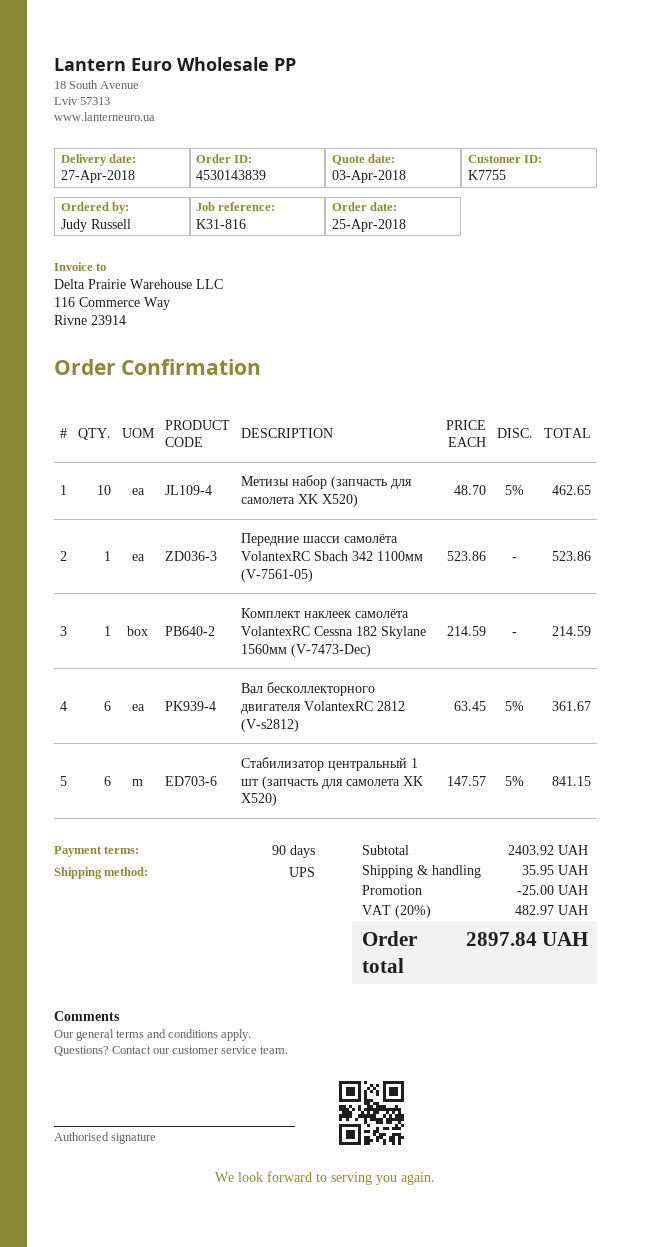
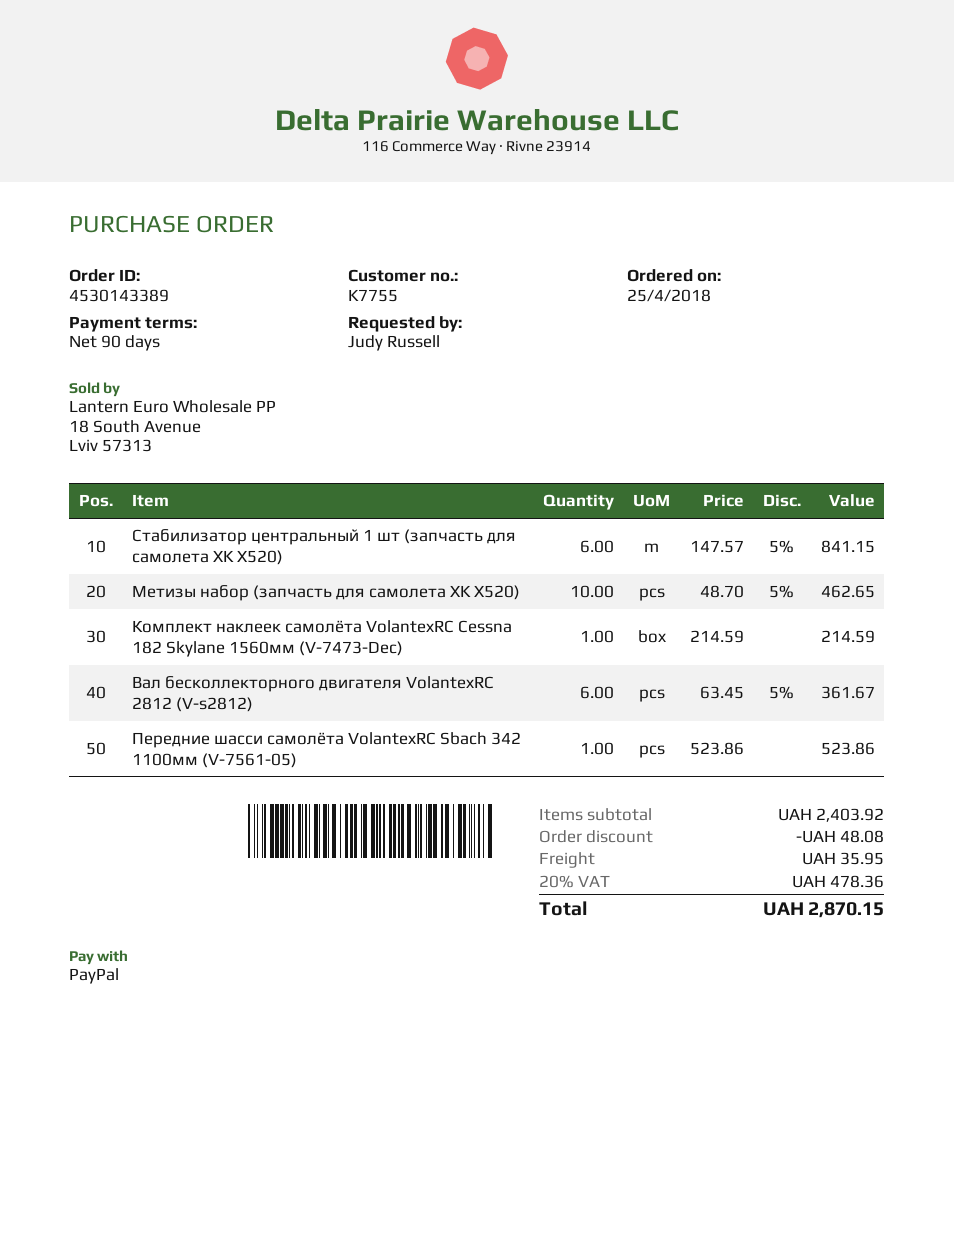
order number: 4530143839 -> 4530143389
discount: 25.00 -> 48.08
tax: 20% = 482.97 -> 20% = 478.36
total: 2897.84 -> 2870.15

